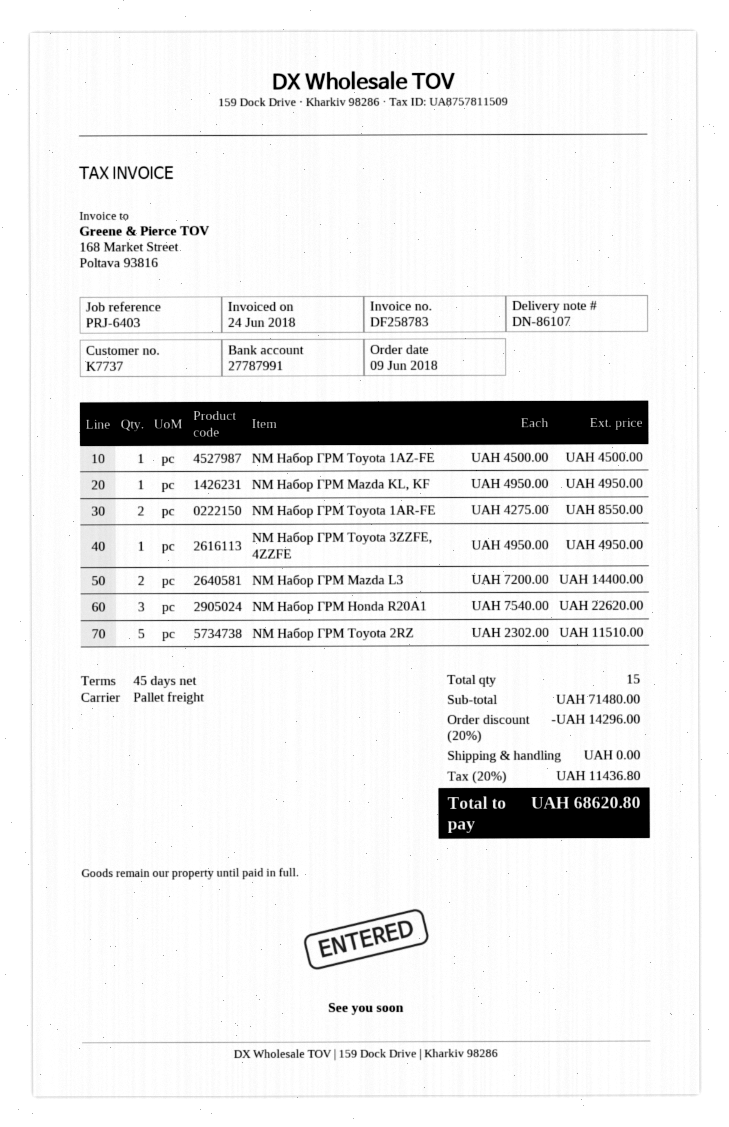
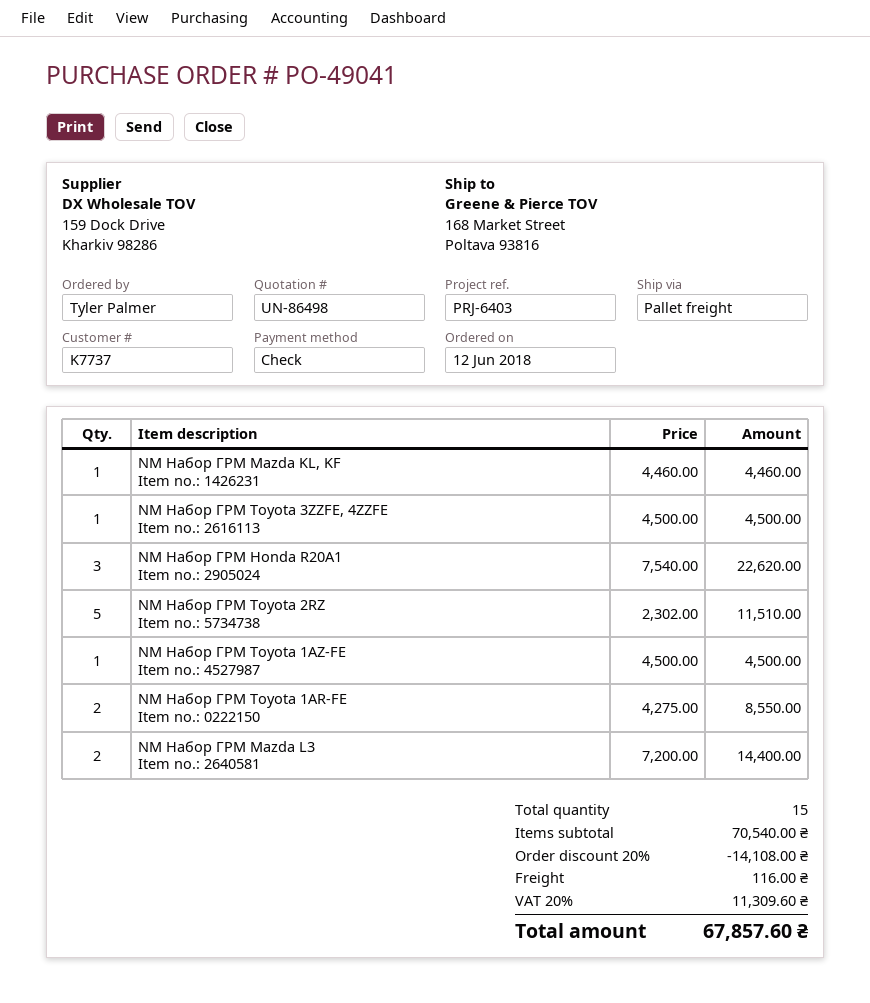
order date: 2018-06-09 -> 2018-06-12
NM Набор ГРМ Mazda KL, KF: 1 x 4950.00 = 4950.00 -> 1 x 4460.00 = 4460.00
NM Набор ГРМ Toyota 3ZZFE, 4ZZFE: 1 x 4950.00 = 4950.00 -> 1 x 4500.00 = 4500.00
subtotal: 71480.00 -> 70540.00
discount: 20% = 14296.00 -> 20% = 14108.00
shipping: 0.00 -> 116.00
tax: 20% = 11436.80 -> 20% = 11309.60
total: 68620.80 -> 67857.60

